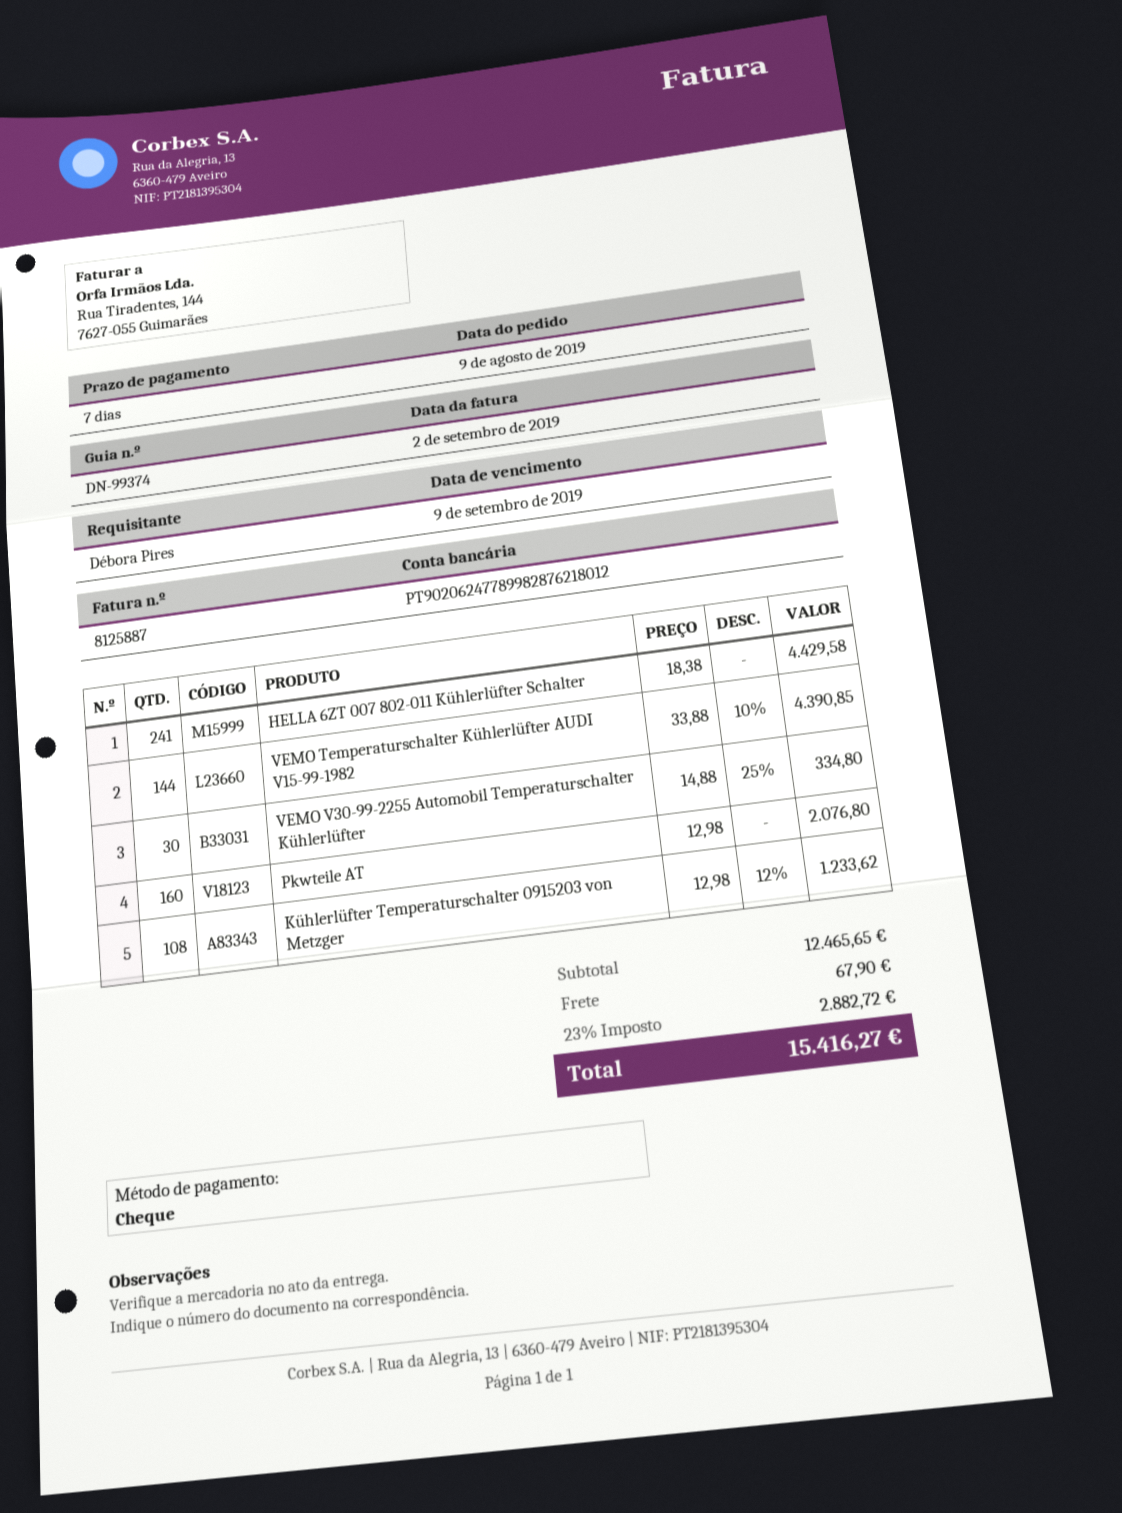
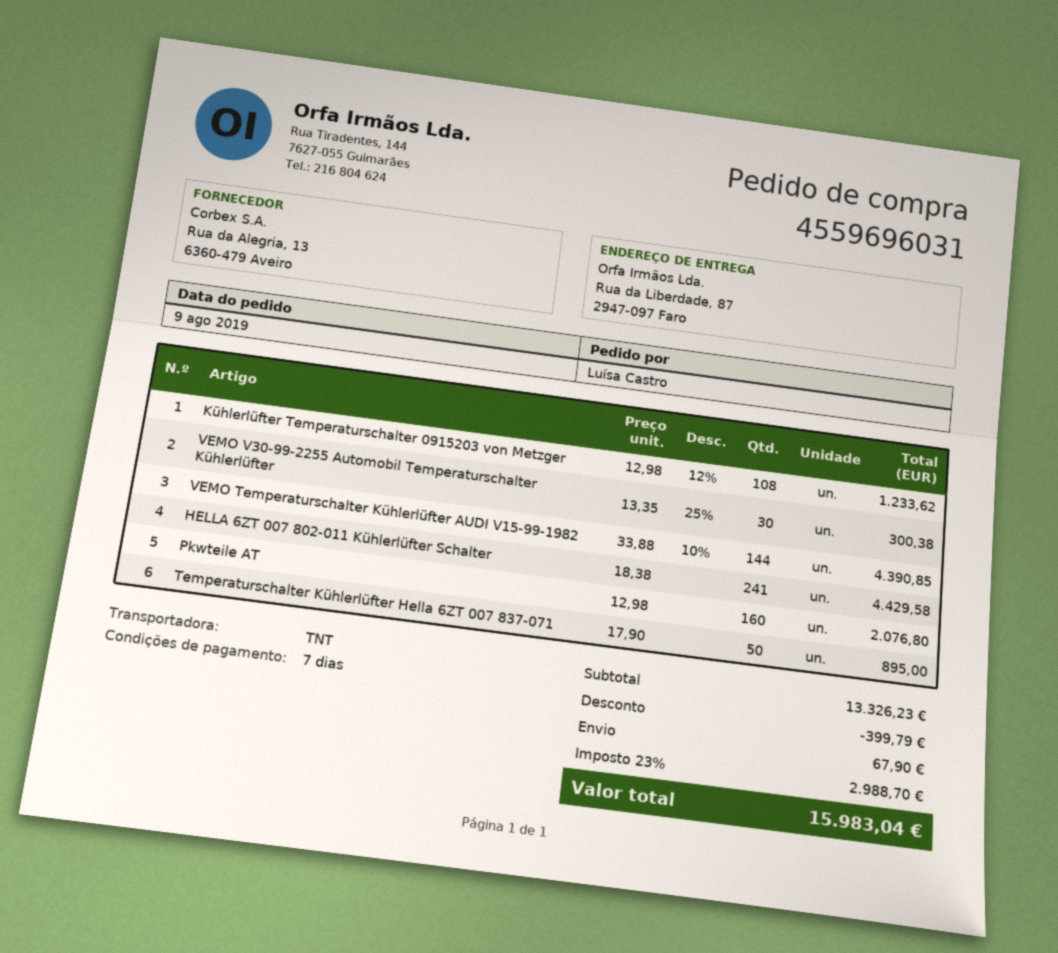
ordered by: Débora Pires -> Luísa Castro
VEMO V30-99-2255 Automobil Temperaturschalter Kühlerlüfter: 30 x 14.88 - 25% = 334.80 -> 30 x 13.35 - 25% = 300.38
Temperaturschalter Kühlerlüfter Hella 6ZT 007 837-071: none -> 50 x 17.90 = 895.00
subtotal: 12465.65 -> 13326.23
discount: none -> 399.79
tax: 23% = 2882.72 -> 23% = 2988.70
total: 15416.27 -> 15983.04

